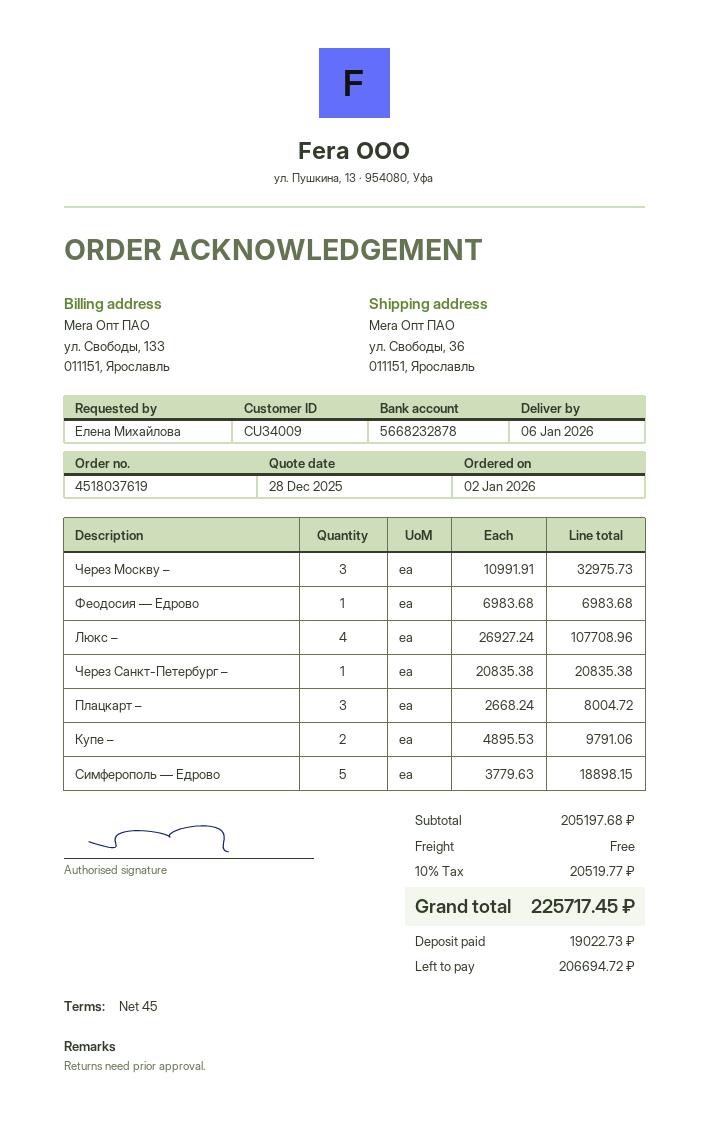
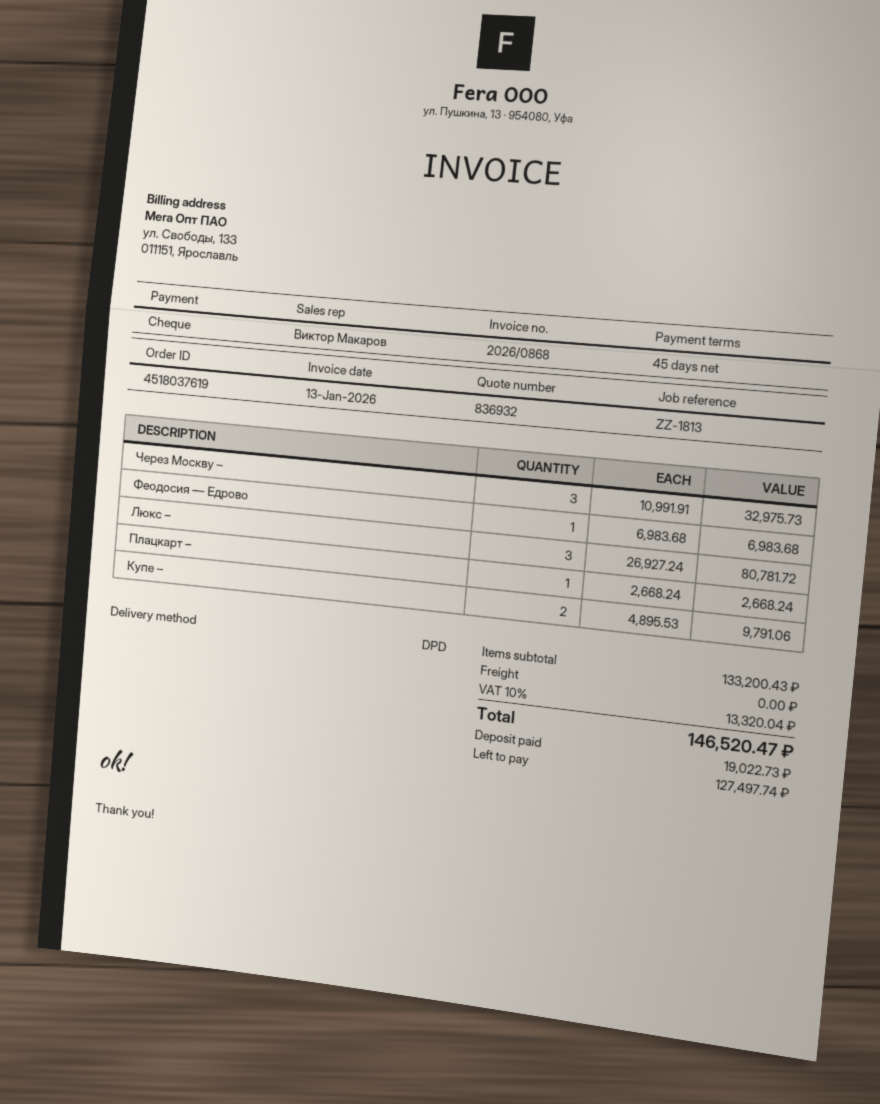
Люкс –: 4 x 26927.24 = 107708.96 -> 3 x 26927.24 = 80781.72
Через Санкт-Петербург –: 1 x 20835.38 = 20835.38 -> none
Плацкарт –: 3 x 2668.24 = 8004.72 -> 1 x 2668.24 = 2668.24
Симферополь — Едрово: 5 x 3779.63 = 18898.15 -> none
subtotal: 205197.68 -> 133200.43
tax: 10% = 20519.77 -> 10% = 13320.04
total: 225717.45 -> 146520.47
balance: 206694.72 -> 127497.74

